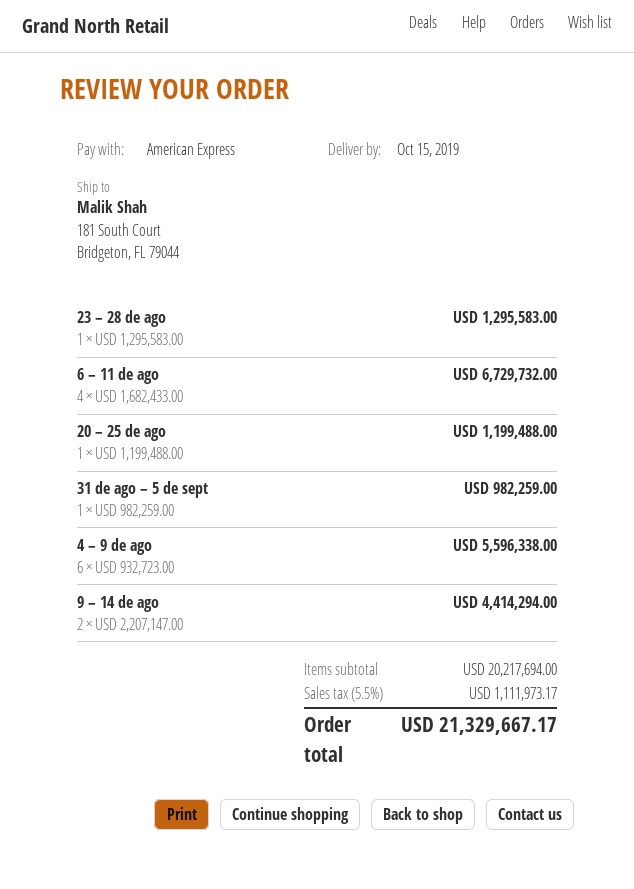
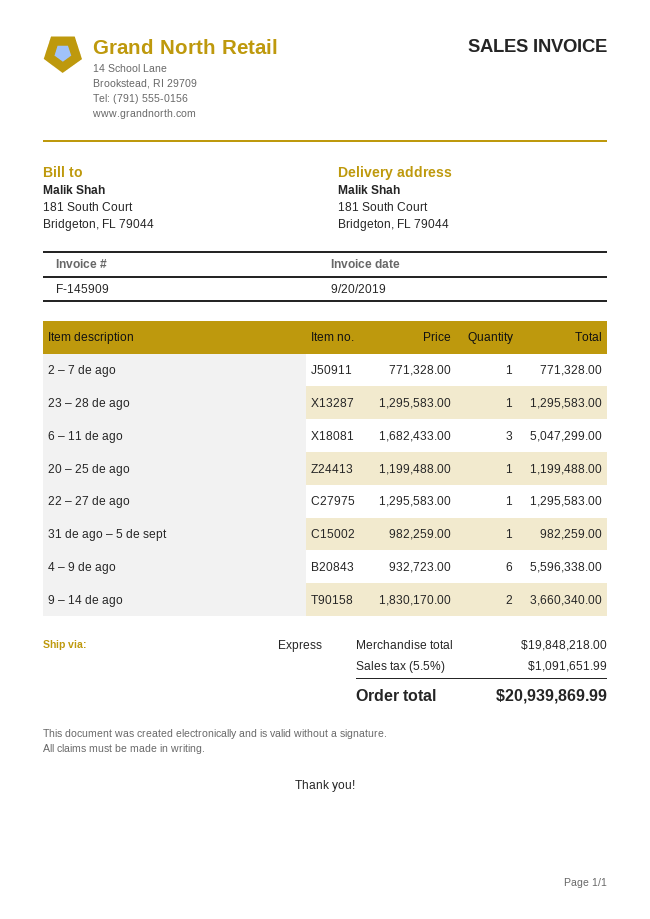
6 – 11 de ago: 4 x 1682433.00 = 6729732.00 -> 3 x 1682433.00 = 5047299.00
9 – 14 de ago: 2 x 2207147.00 = 4414294.00 -> 2 x 1830170.00 = 3660340.00
2 – 7 de ago: none -> 1 x 771328.00 = 771328.00
22 – 27 de ago: none -> 1 x 1295583.00 = 1295583.00
subtotal: 20217694.00 -> 19848218.00
tax: 5.5% = 1111973.17 -> 5.5% = 1091651.99
total: 21329667.17 -> 20939869.99

